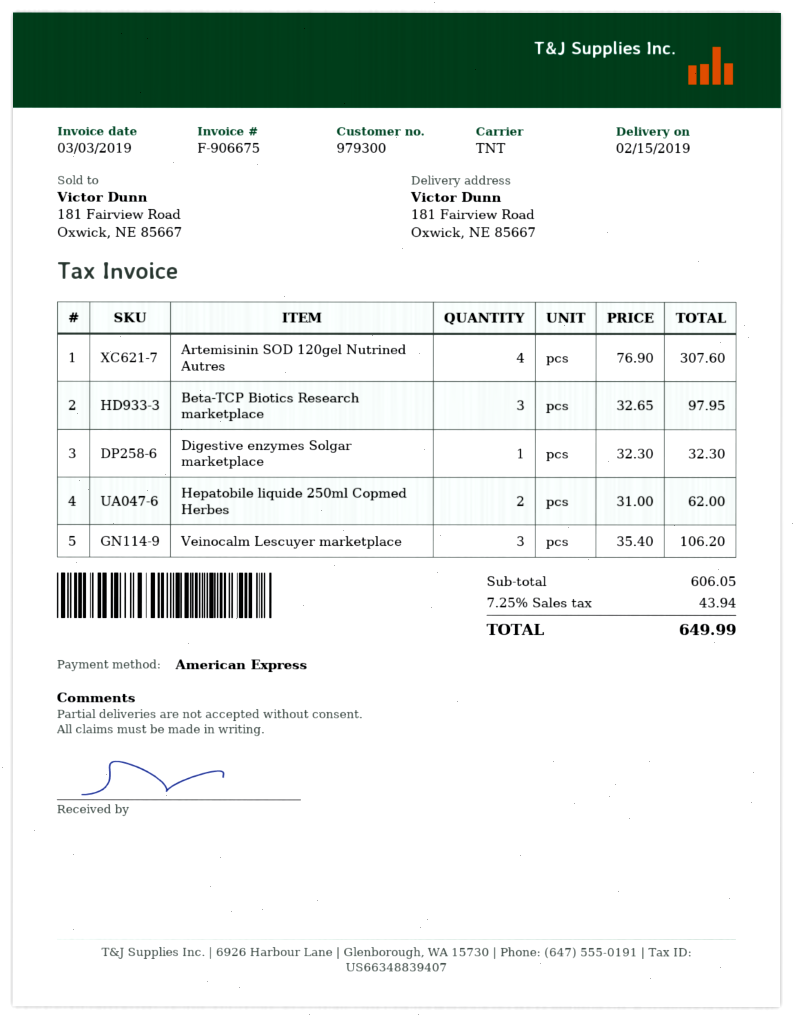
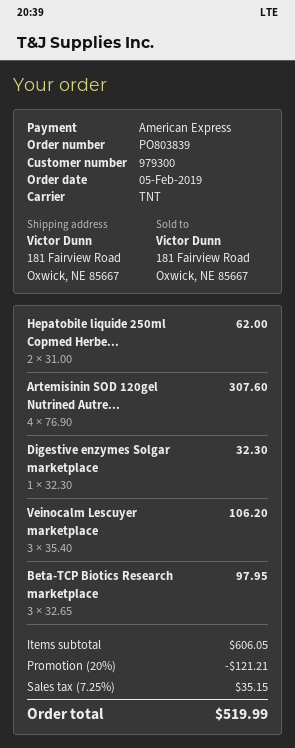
discount: none -> 20% = 121.21
tax: 7.25% = 43.94 -> 7.25% = 35.15
total: 649.99 -> 519.99

